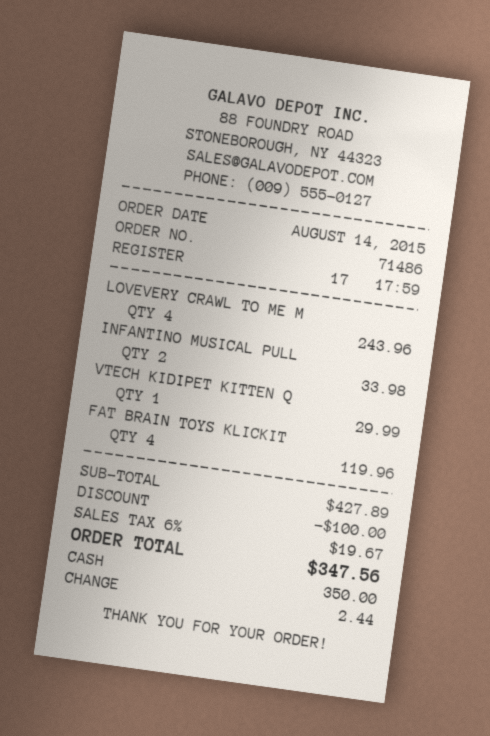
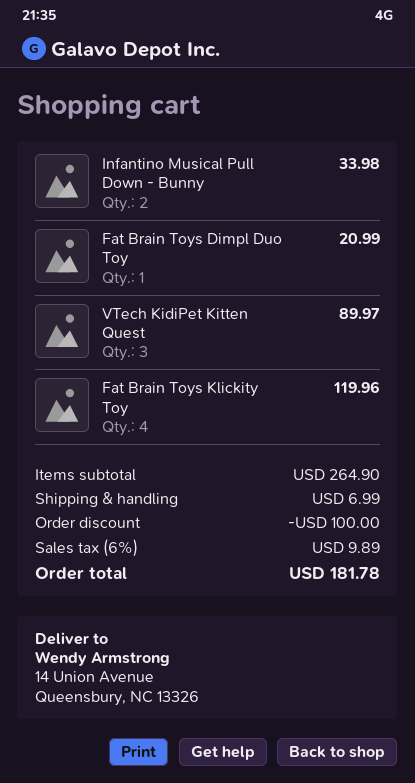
LOVEVERY CRAWL TO ME M: 4 for 243.96 -> none
VTECH KIDIPET KITTEN Q: 1 for 29.99 -> 3 for 89.97
Fat Brain Toys Dimpl Duo Toy: none -> 1 for 20.99
subtotal: 427.89 -> 264.90
shipping: none -> 6.99
tax: 6% = 19.67 -> 6% = 9.89
total: 347.56 -> 181.78

